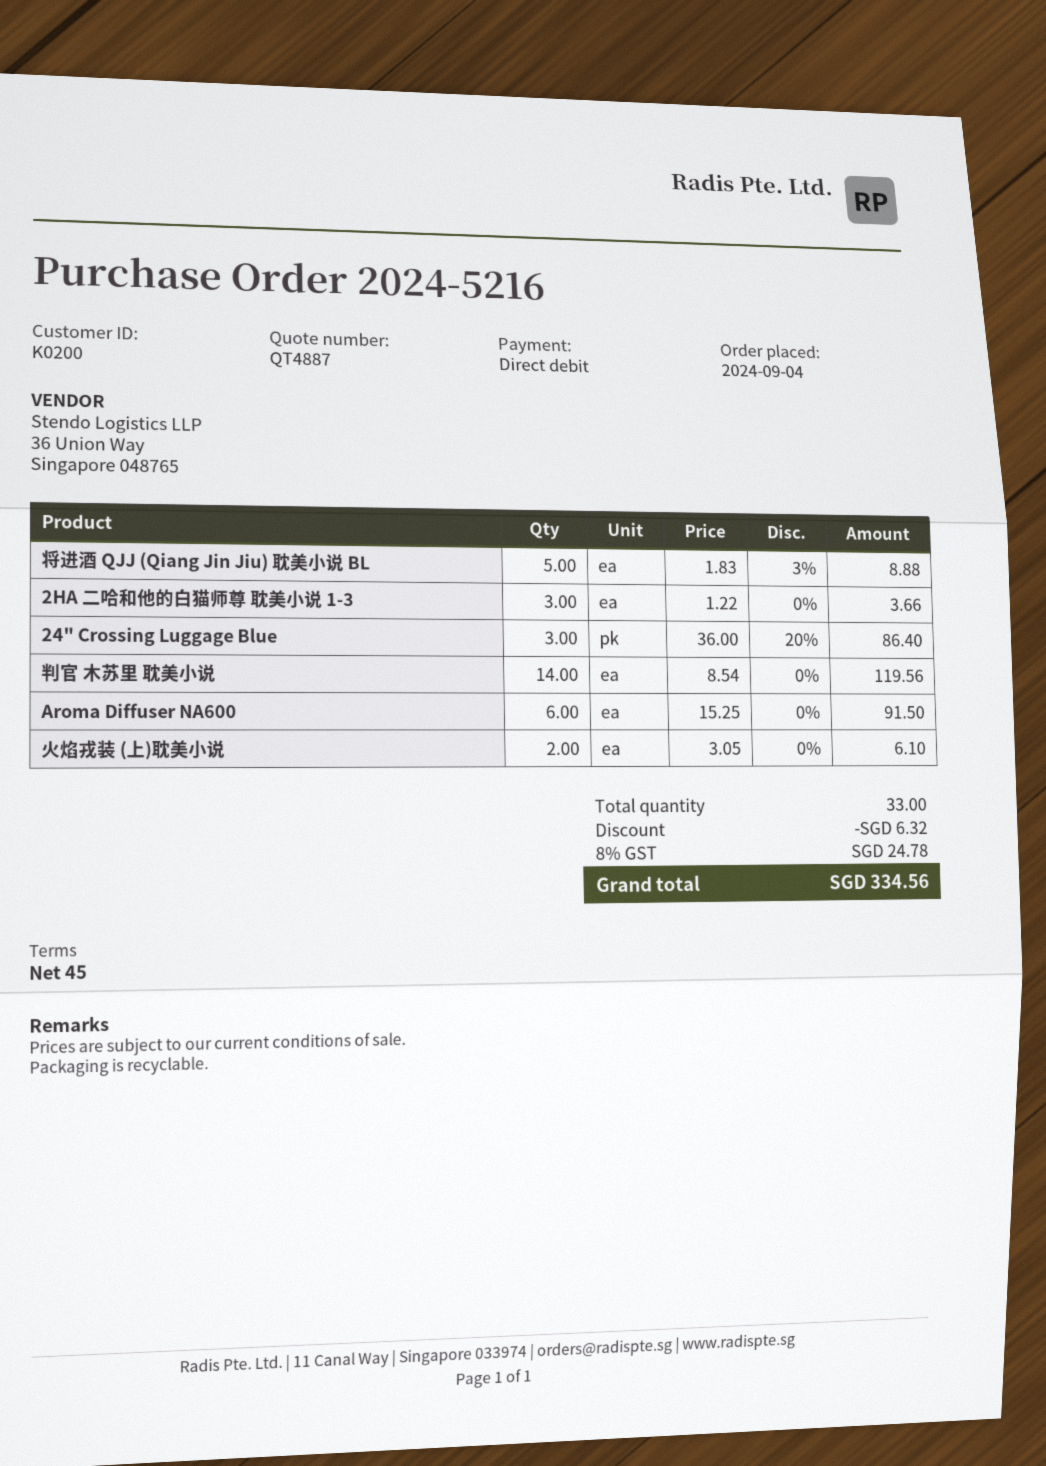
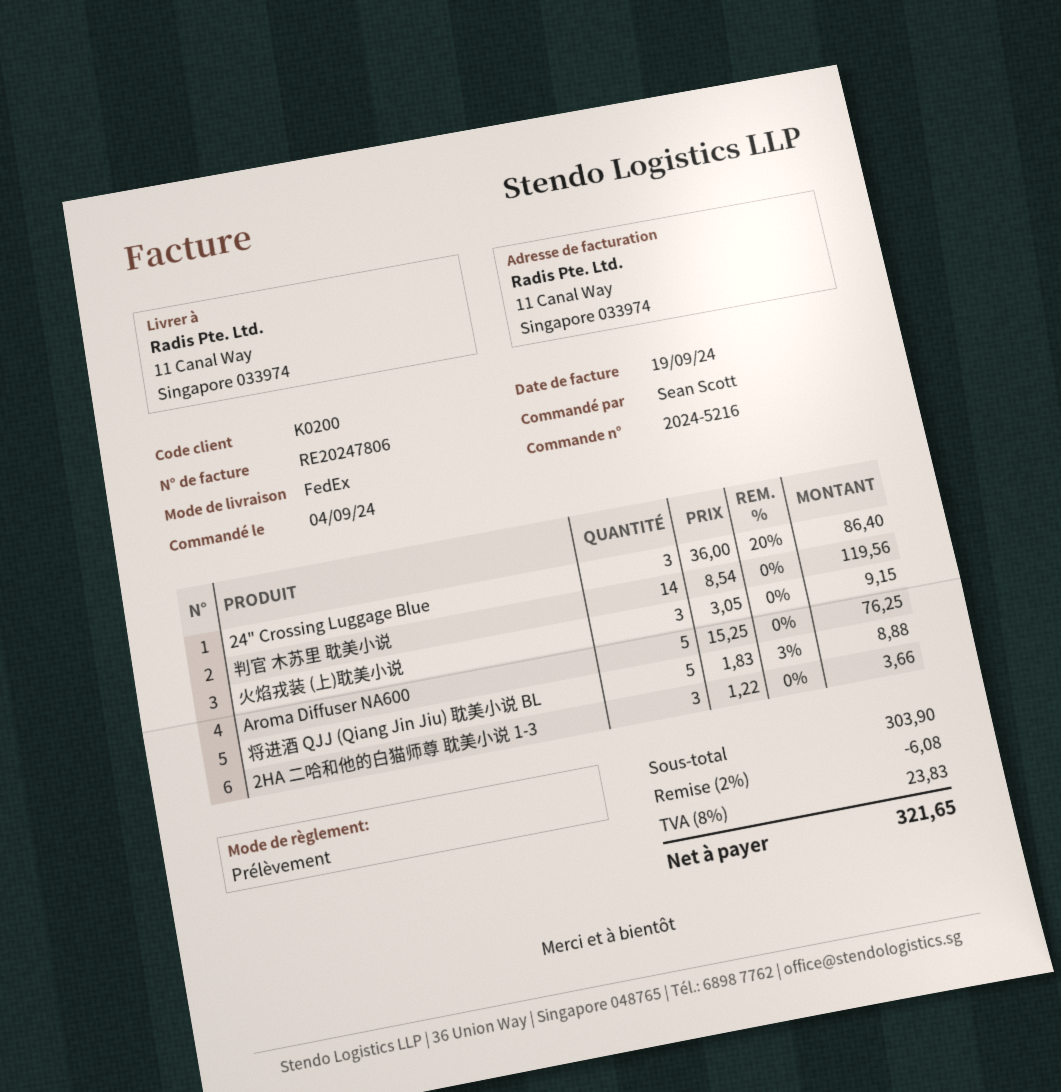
Aroma Diffuser NA600: 6 x 15.25 = 91.50 -> 5 x 15.25 = 76.25
火焰戎装 (上)耽美小说: 2 x 3.05 = 6.10 -> 3 x 3.05 = 9.15
discount: 6.32 -> 6.08
tax: 8% = 24.78 -> 8% = 23.83
total: 334.56 -> 321.65

